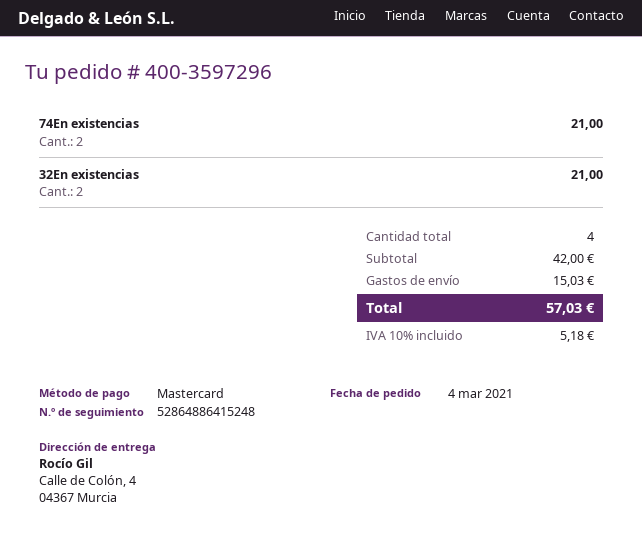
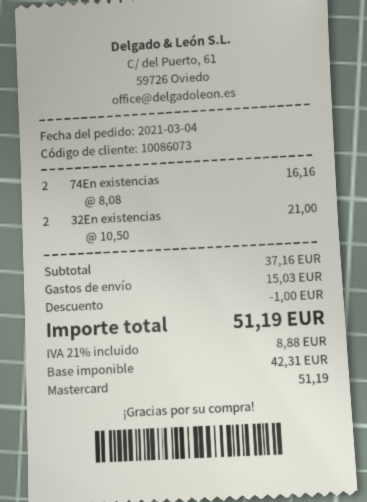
74En existencias: 2 for 21.00 -> 2 for 16.16
subtotal: 42.00 -> 37.16
discount: none -> 1.00
tax: 10% = 5.18 -> 21% = 8.88
total: 57.03 -> 51.19

